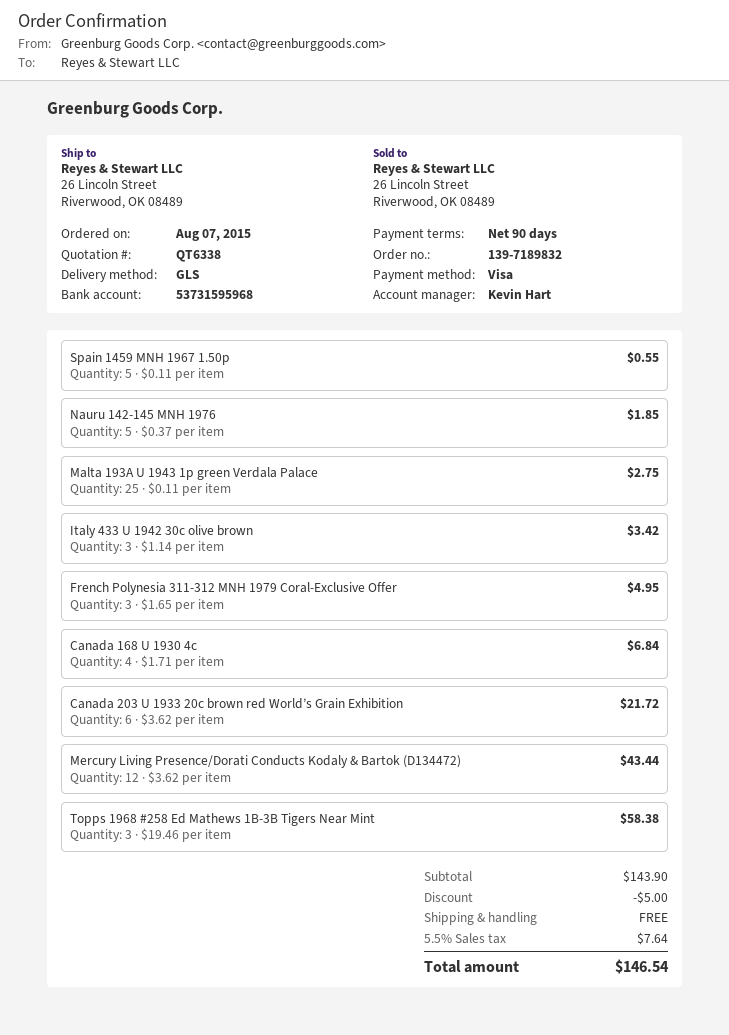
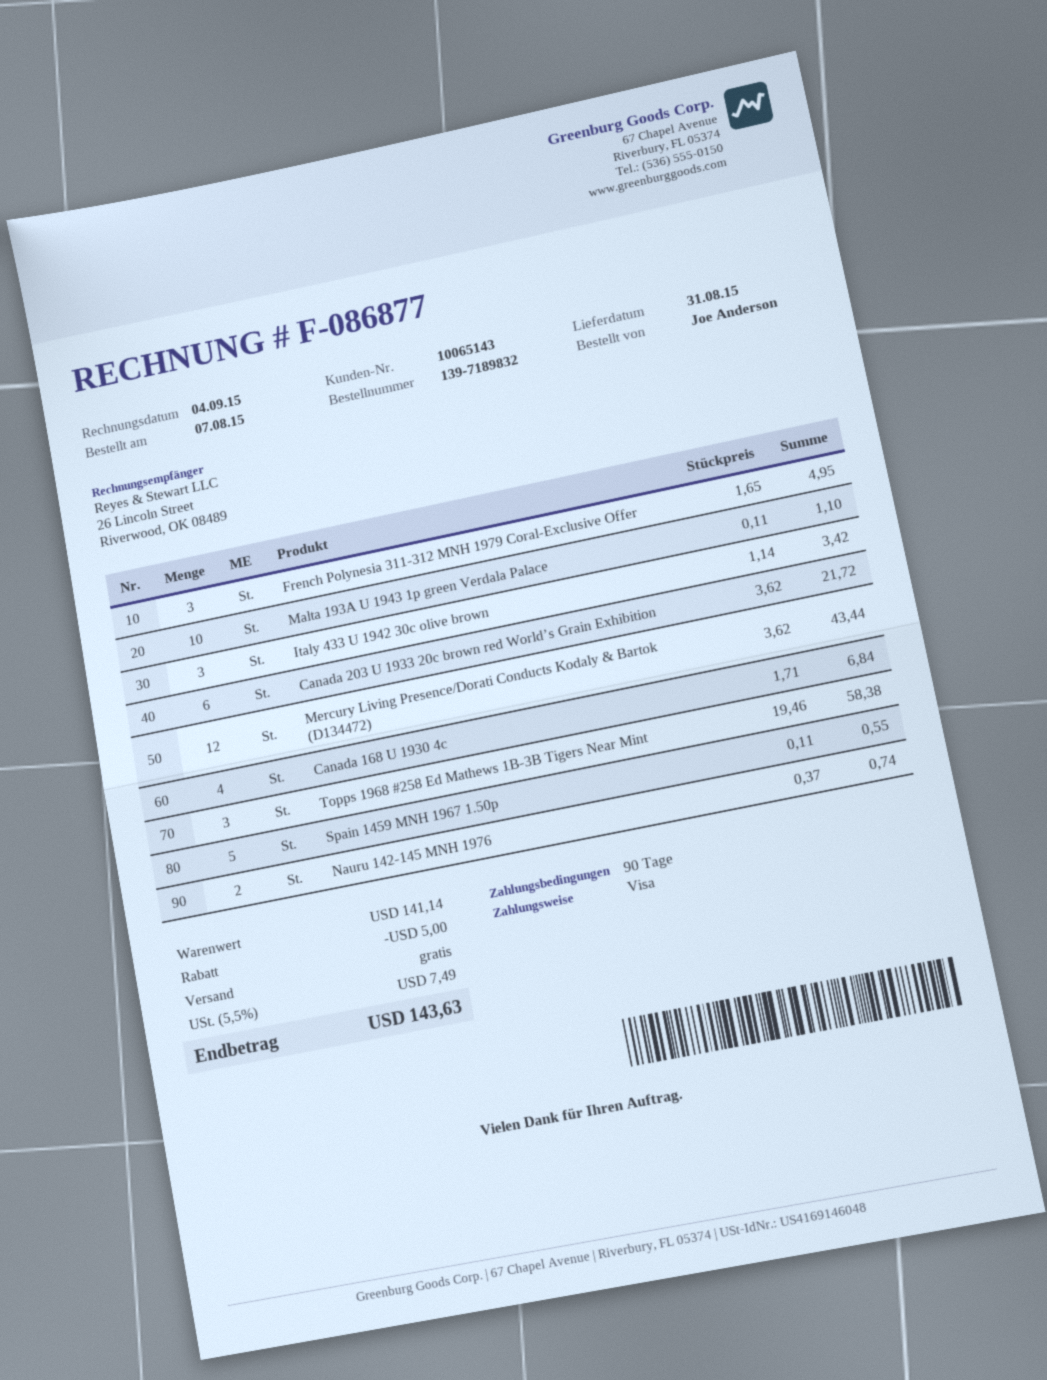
Nauru 142-145 MNH 1976: 5 x 0.37 = 1.85 -> 2 x 0.37 = 0.74
Malta 193A U 1943 1p green Verdala Palace: 25 x 0.11 = 2.75 -> 10 x 0.11 = 1.10
subtotal: 143.90 -> 141.14
tax: 5.5% = 7.64 -> 5.5% = 7.49
total: 146.54 -> 143.63

